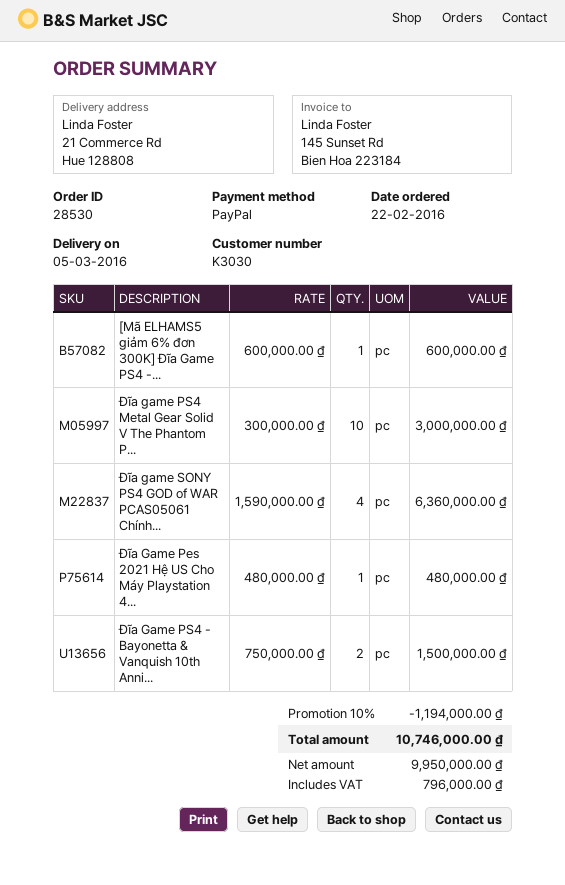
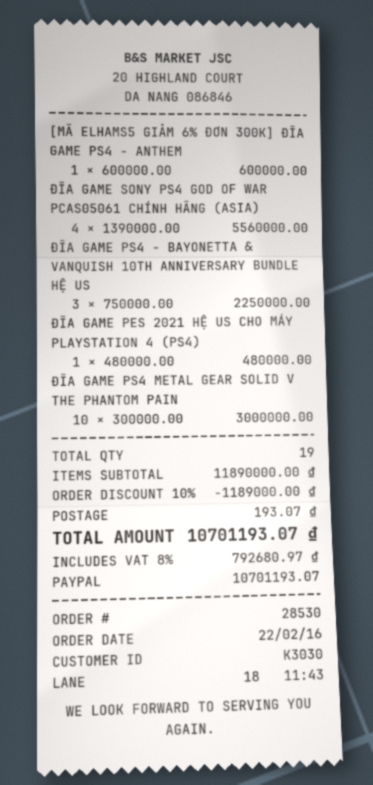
Đĩa game SONY PS4 GOD of WAR PCAS05061 Chính...: 4 x 1590000.00 = 6360000.00 -> 4 x 1390000.00 = 5560000.00
Đĩa Game PS4 - Bayonetta & Vanquish 10th Anni...: 2 x 750000.00 = 1500000.00 -> 3 x 750000.00 = 2250000.00
discount: 10% = 1194000.00 -> 10% = 1189000.00
shipping: none -> 193.07
tax: 796000.00 -> 792680.97
total: 10746000.00 -> 10701193.07

